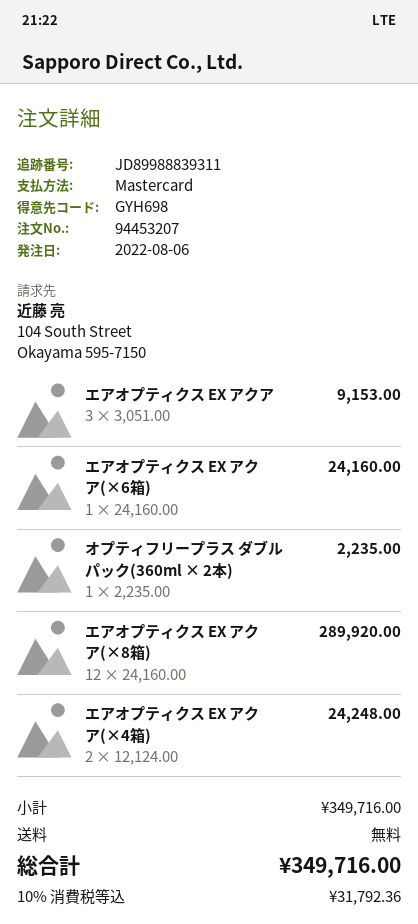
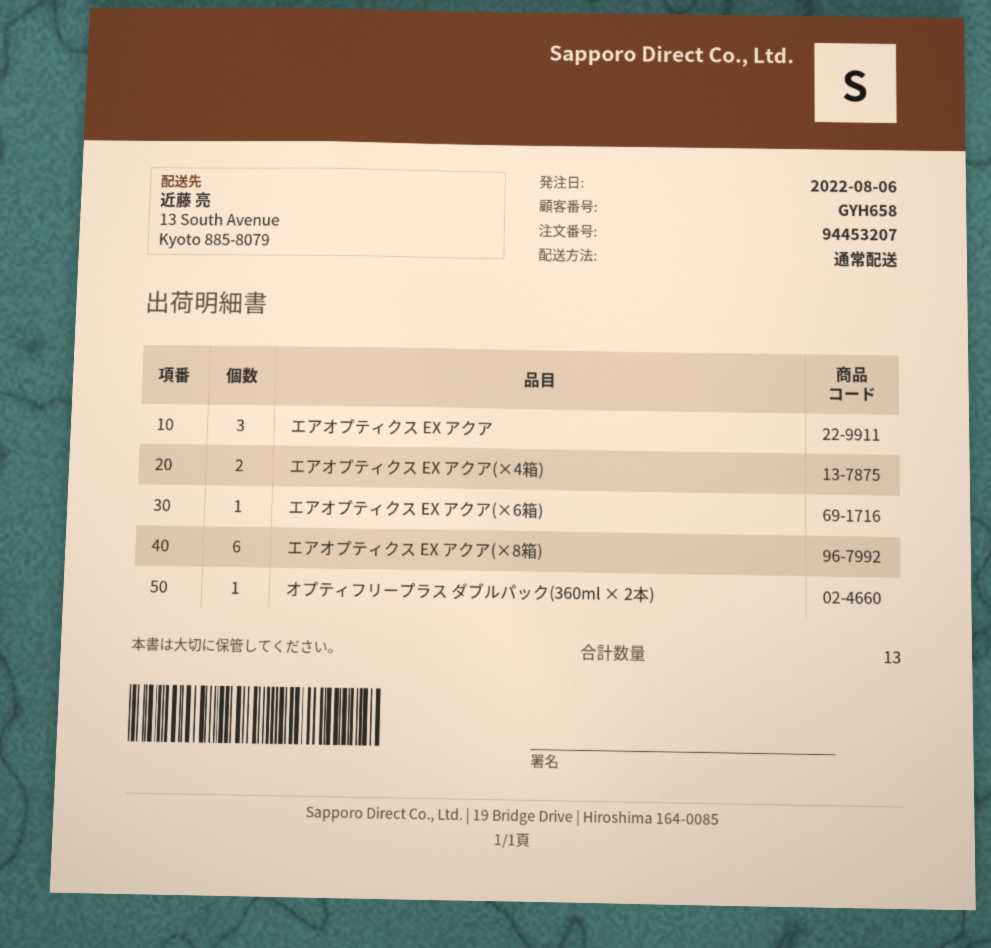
customer number: GYH698 -> GYH658
エアオプティクス EX アクア(×8箱): 12 -> 6

